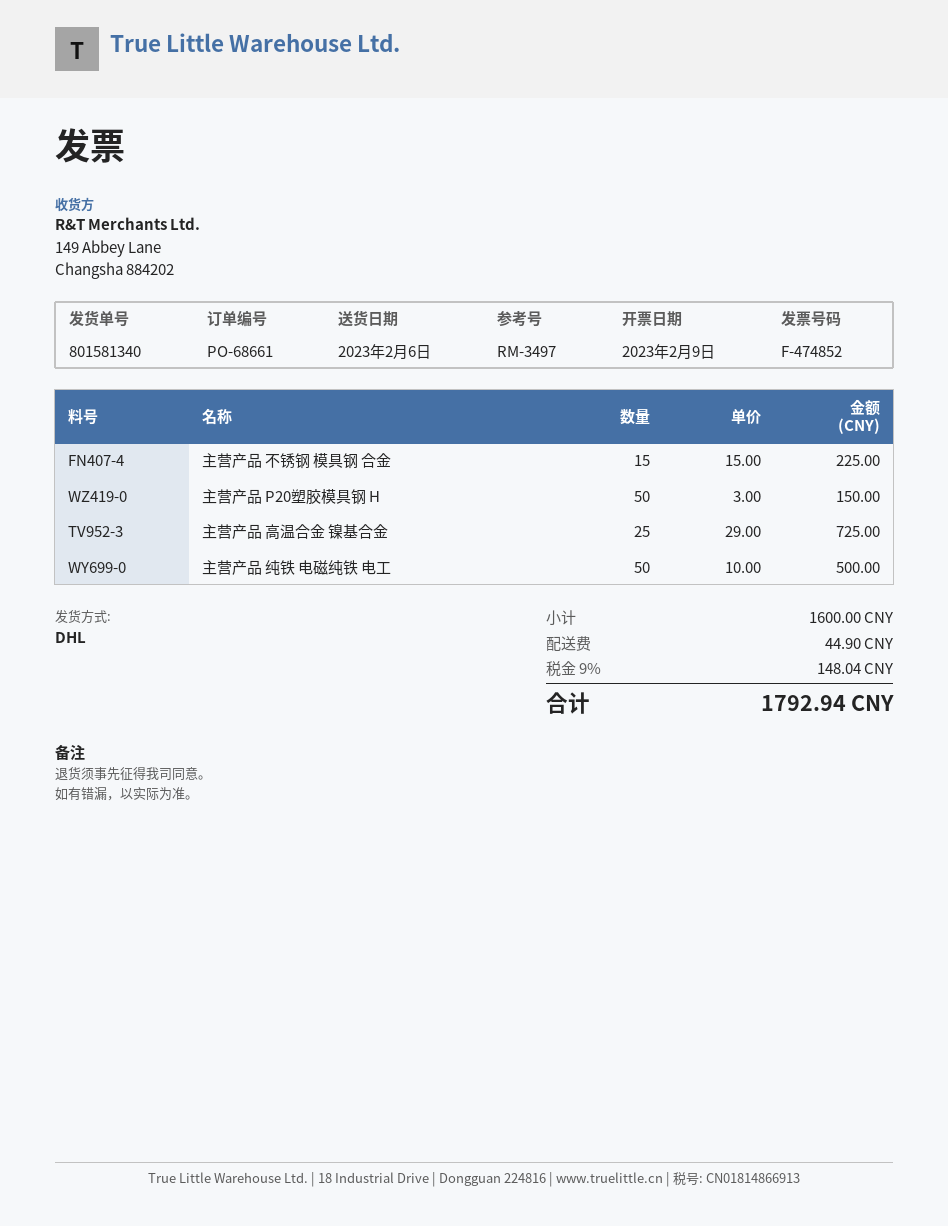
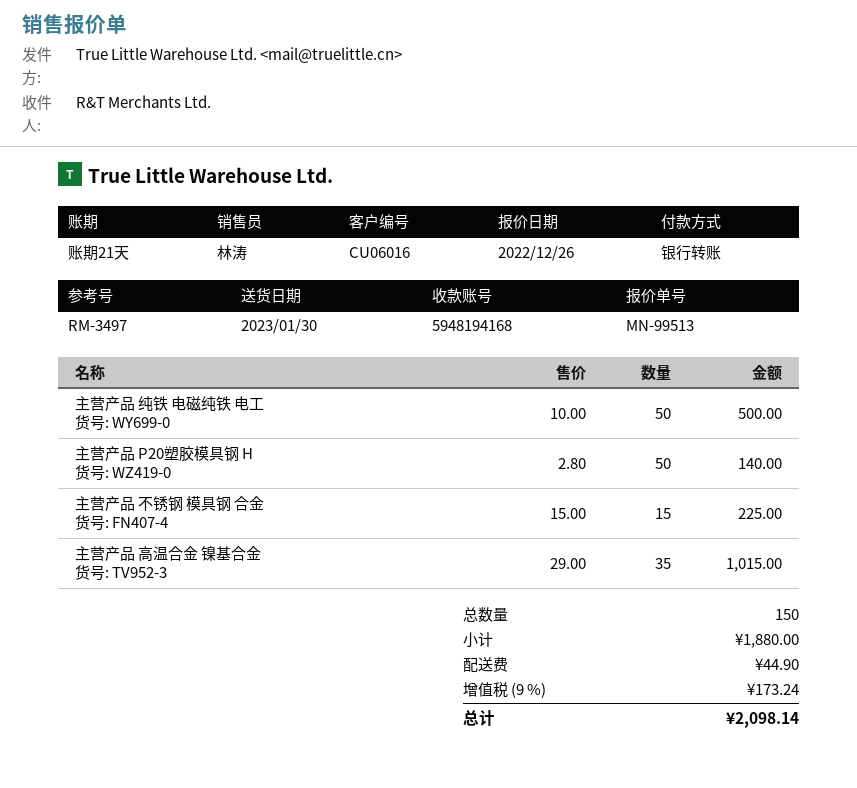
delivery date: 2023-02-06 -> 2023-01-30
主营产品 P20塑胶模具钢 H: 50 x 3.00 = 150.00 -> 50 x 2.80 = 140.00
主营产品 高温合金 镍基合金: 25 x 29.00 = 725.00 -> 35 x 29.00 = 1015.00
subtotal: 1600.00 -> 1880.00
tax: 9% = 148.04 -> 9% = 173.24
total: 1792.94 -> 2098.14

